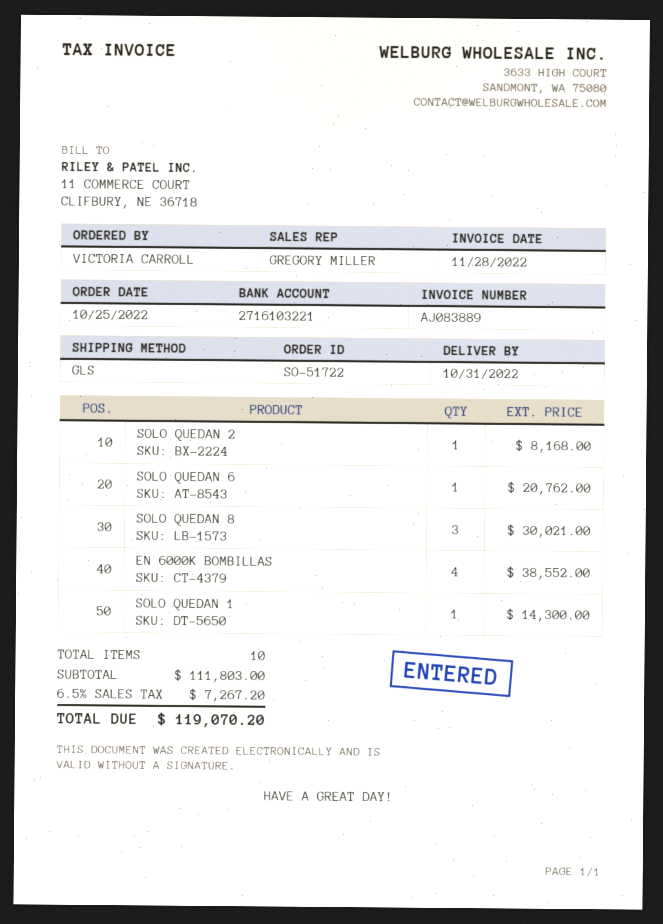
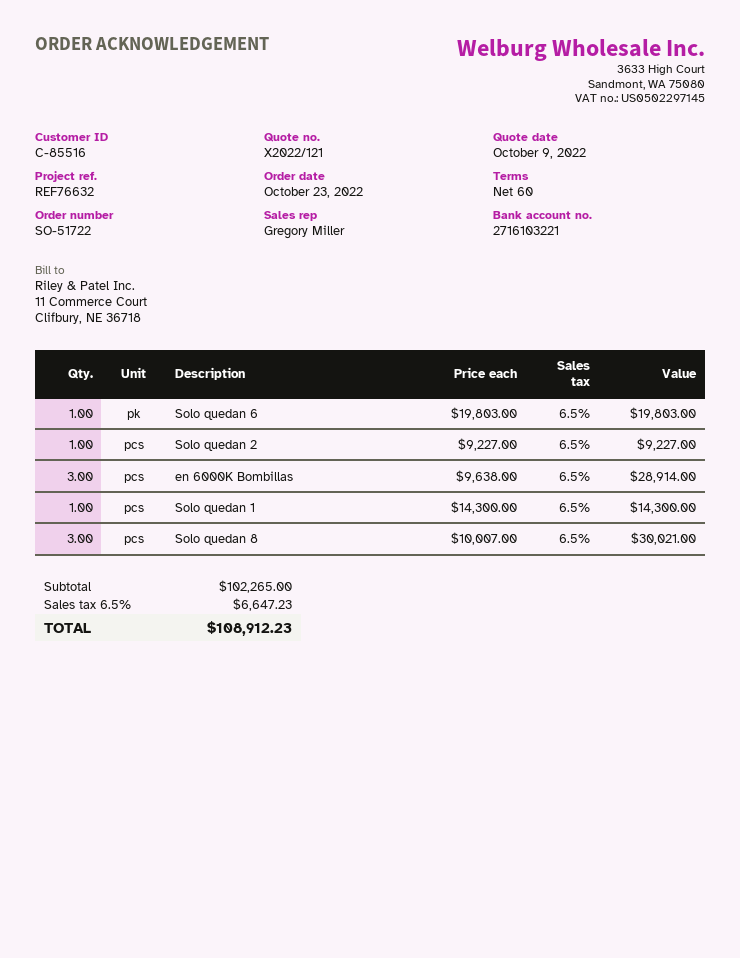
order date: 2022-10-25 -> 2022-10-23
SOLO QUEDAN 2: 1 for 8168.00 -> 1 for 9227.00
SOLO QUEDAN 6: 1 for 20762.00 -> 1 for 19803.00
EN 6000K BOMBILLAS: 4 for 38552.00 -> 3 for 28914.00
subtotal: 111803.00 -> 102265.00
tax: 6.5% = 7267.20 -> 6.5% = 6647.23
total: 119070.20 -> 108912.23

